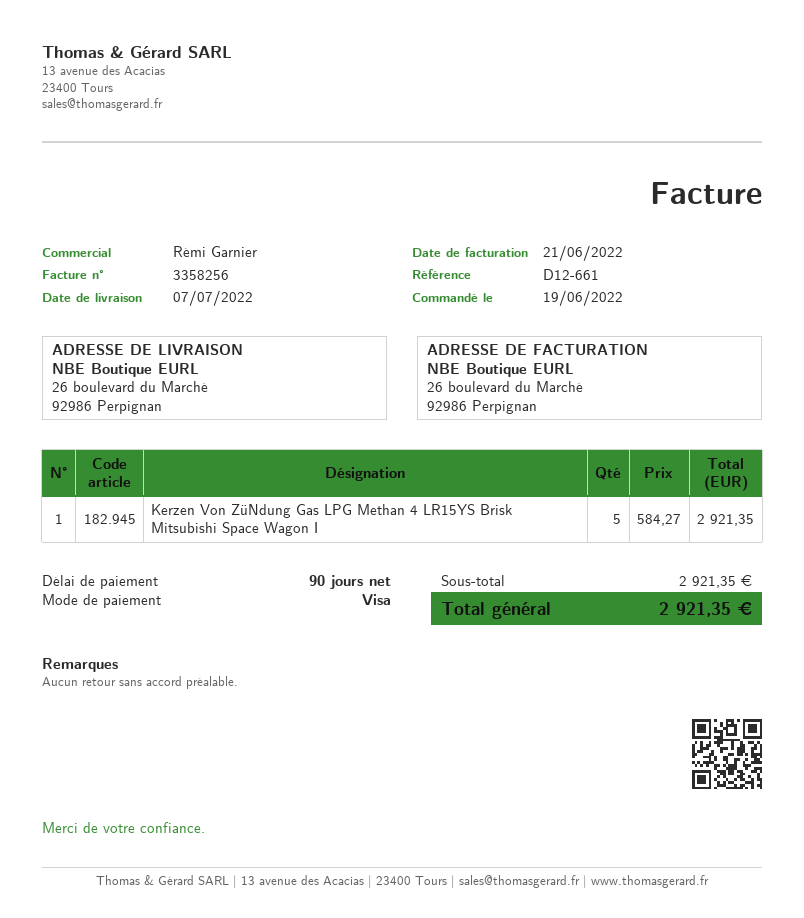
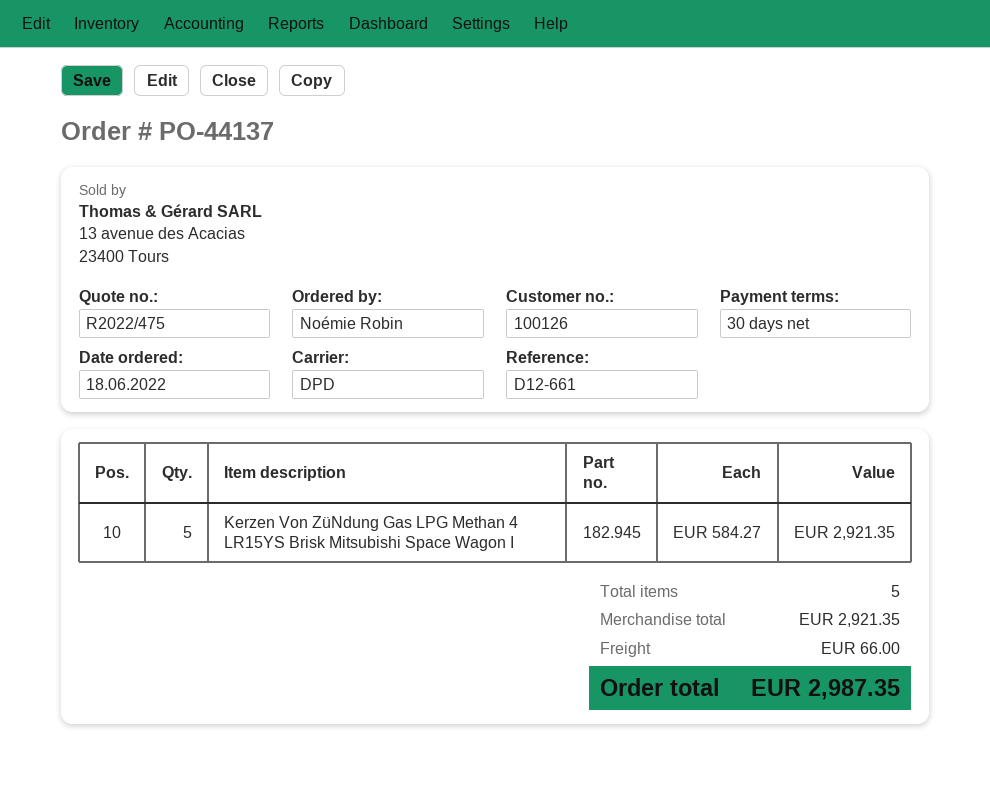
order date: 2022-06-19 -> 2022-06-18
payment terms: 90 days -> 30 days
shipping: none -> 66.00
total: 2921.35 -> 2987.35

